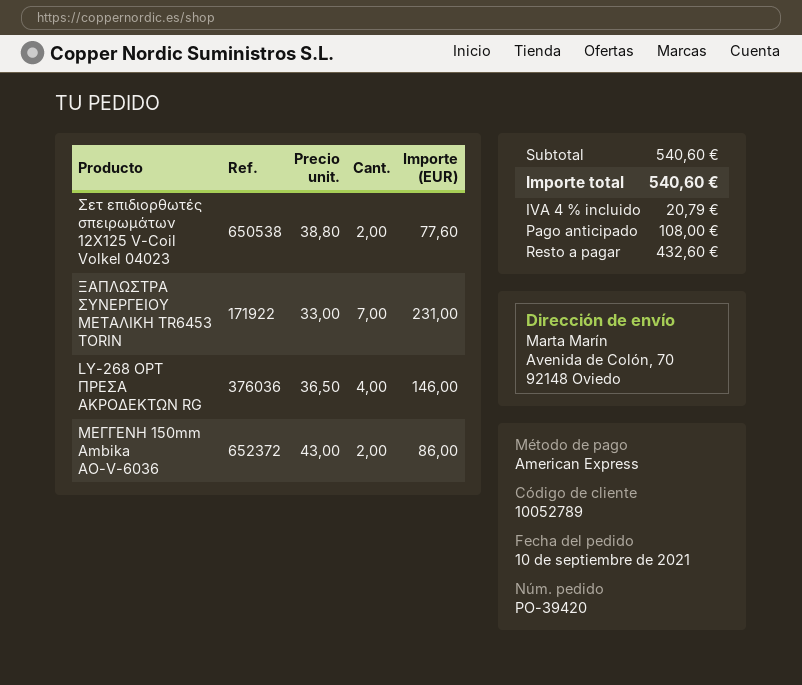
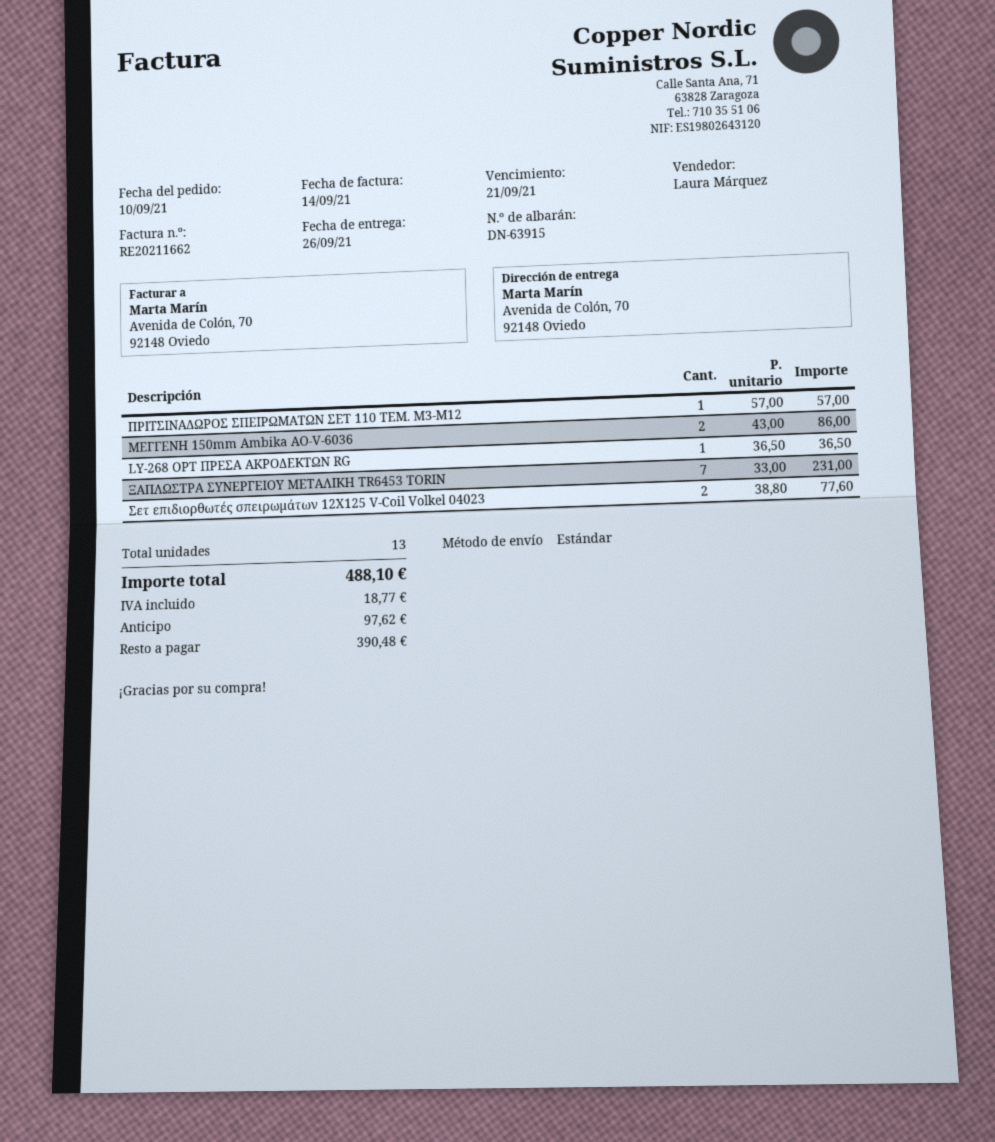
LY-268 OPT ΠΡΕΣΑ ΑΚΡΟΔΕΚΤΩΝ RG: 4 x 36.50 = 146.00 -> 1 x 36.50 = 36.50
ΠΡΙΤΣΙΝΑΔΩΡΟΣ ΣΠΕΙΡΩΜΑΤΩΝ ΣΕΤ 110 ΤΕΜ. Μ3-Μ12: none -> 1 x 57.00 = 57.00
tax: 20.79 -> 18.77
total: 540.60 -> 488.10
deposit: 108.00 -> 97.62
balance: 432.60 -> 390.48

